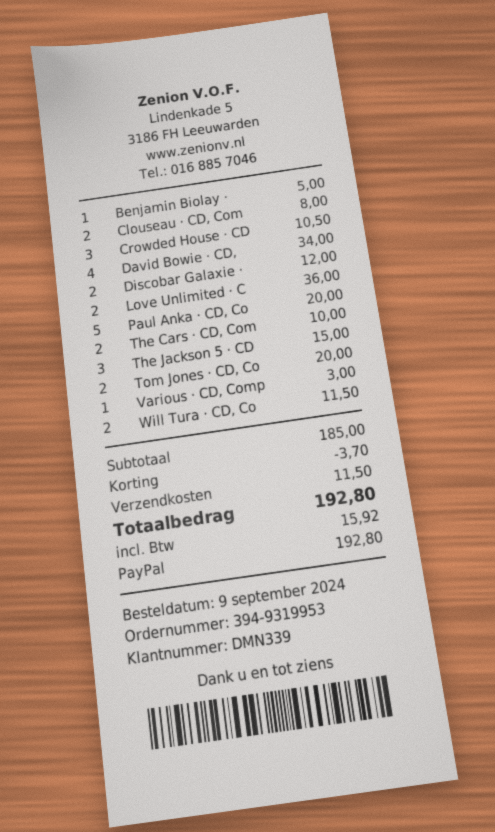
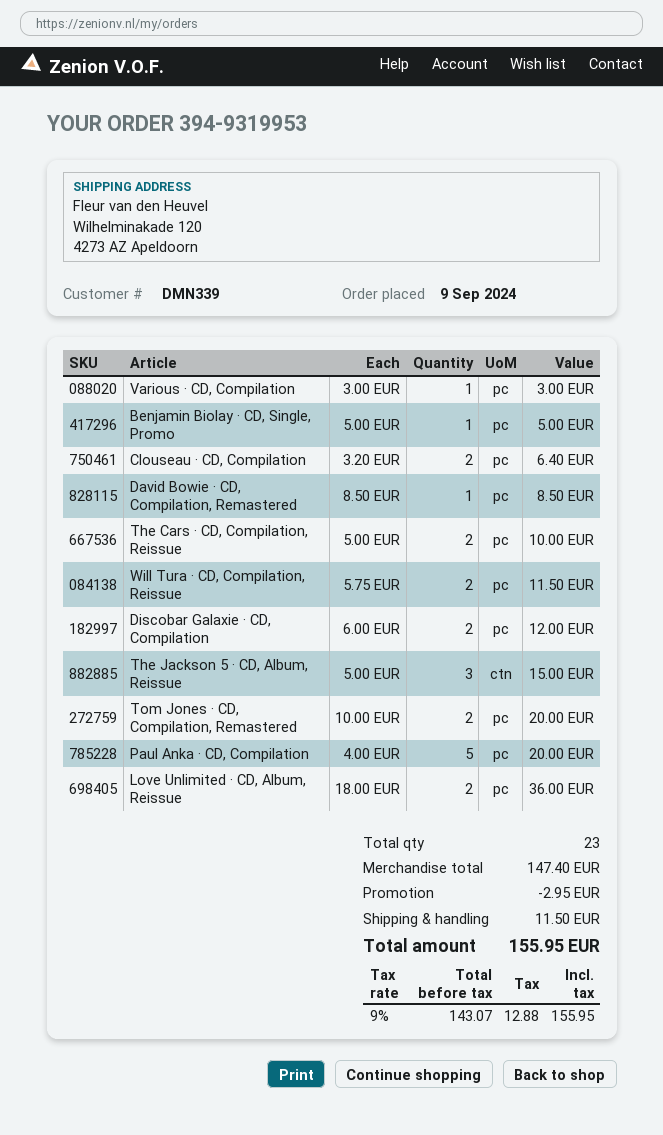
Clouseau · CD, Com: 2 for 8.00 -> 2 for 6.40
Crowded House · CD: 3 for 10.50 -> none
David Bowie · CD,: 4 for 34.00 -> 1 for 8.50
subtotal: 185.00 -> 147.40
discount: 3.70 -> 2.95
tax: 15.92 -> 12.88
total: 192.80 -> 155.95

